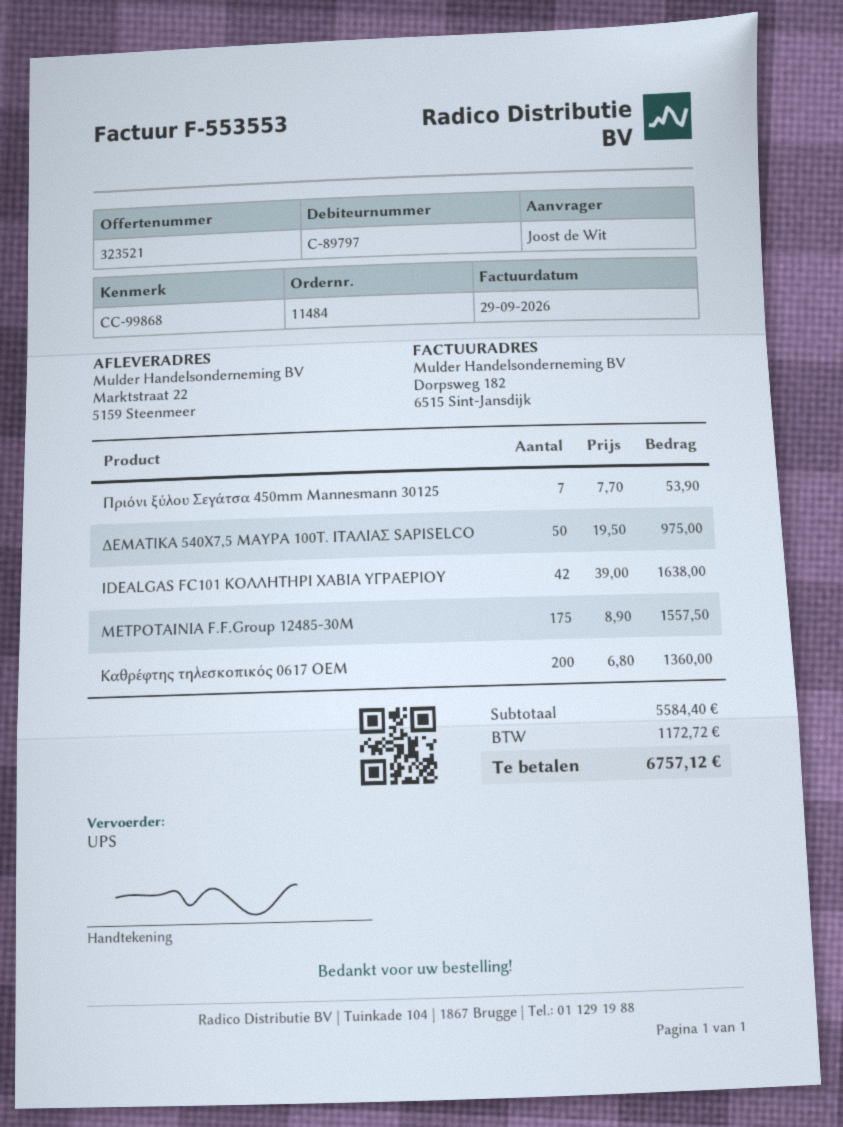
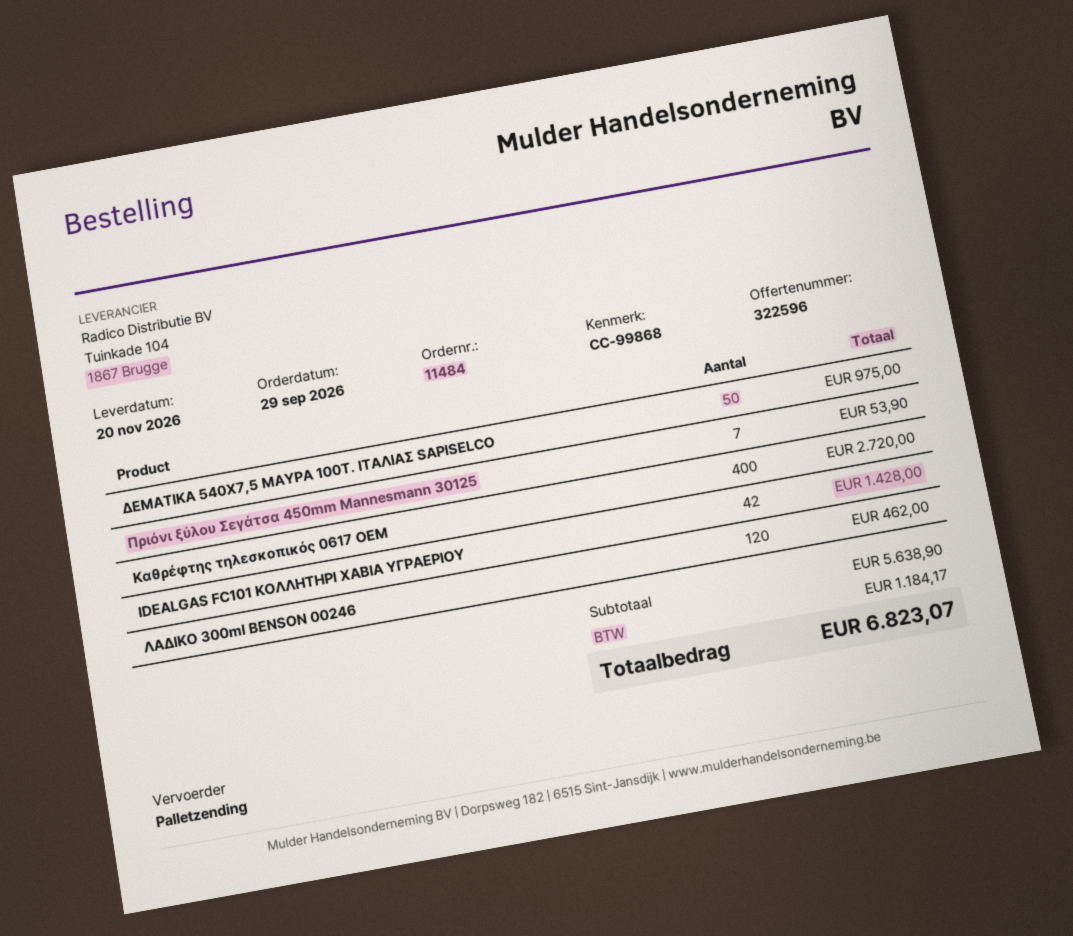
quote number: 323521 -> 322596
shipping method: UPS -> pallet freight
IDEALGAS FC101 ΚΟΛΛΗΤΗΡΙ ΧΑΒΙΑ ΥΓΡΑΕΡΙΟΥ: 42 for 1638.00 -> 42 for 1428.00
ΜΕΤΡΟΤΑΙΝΙΑ F.F.Group 12485-30Μ: 175 for 1557.50 -> none
Καθρέφτης τηλεσκοπικός 0617 OEM: 200 for 1360.00 -> 400 for 2720.00
ΛΑΔΙΚΟ 300ml BENSON 00246: none -> 120 for 462.00
subtotal: 5584.40 -> 5638.90
tax: 1172.72 -> 1184.17
total: 6757.12 -> 6823.07

